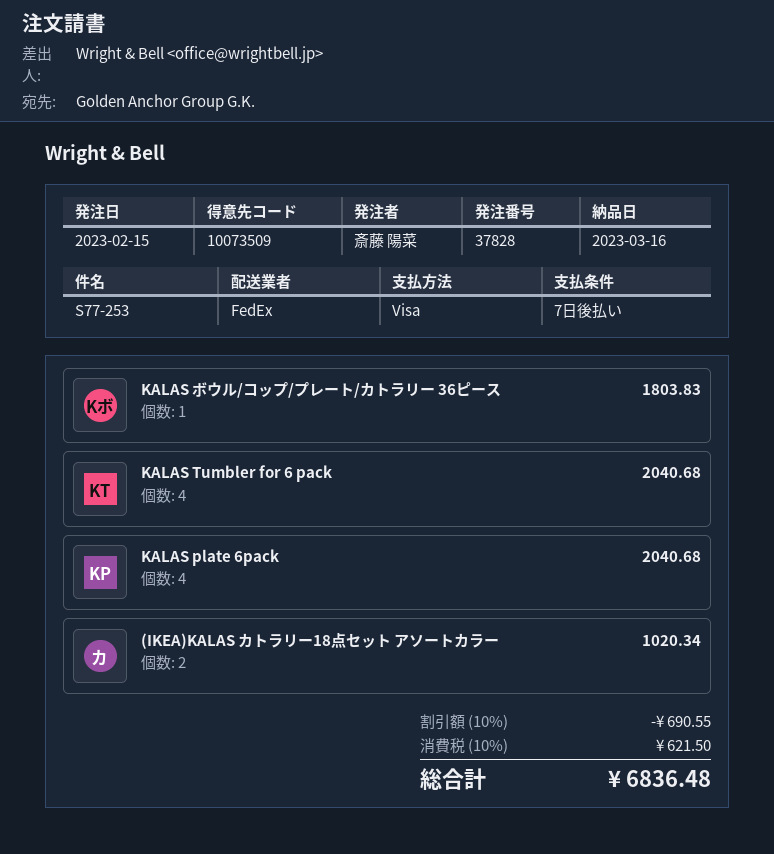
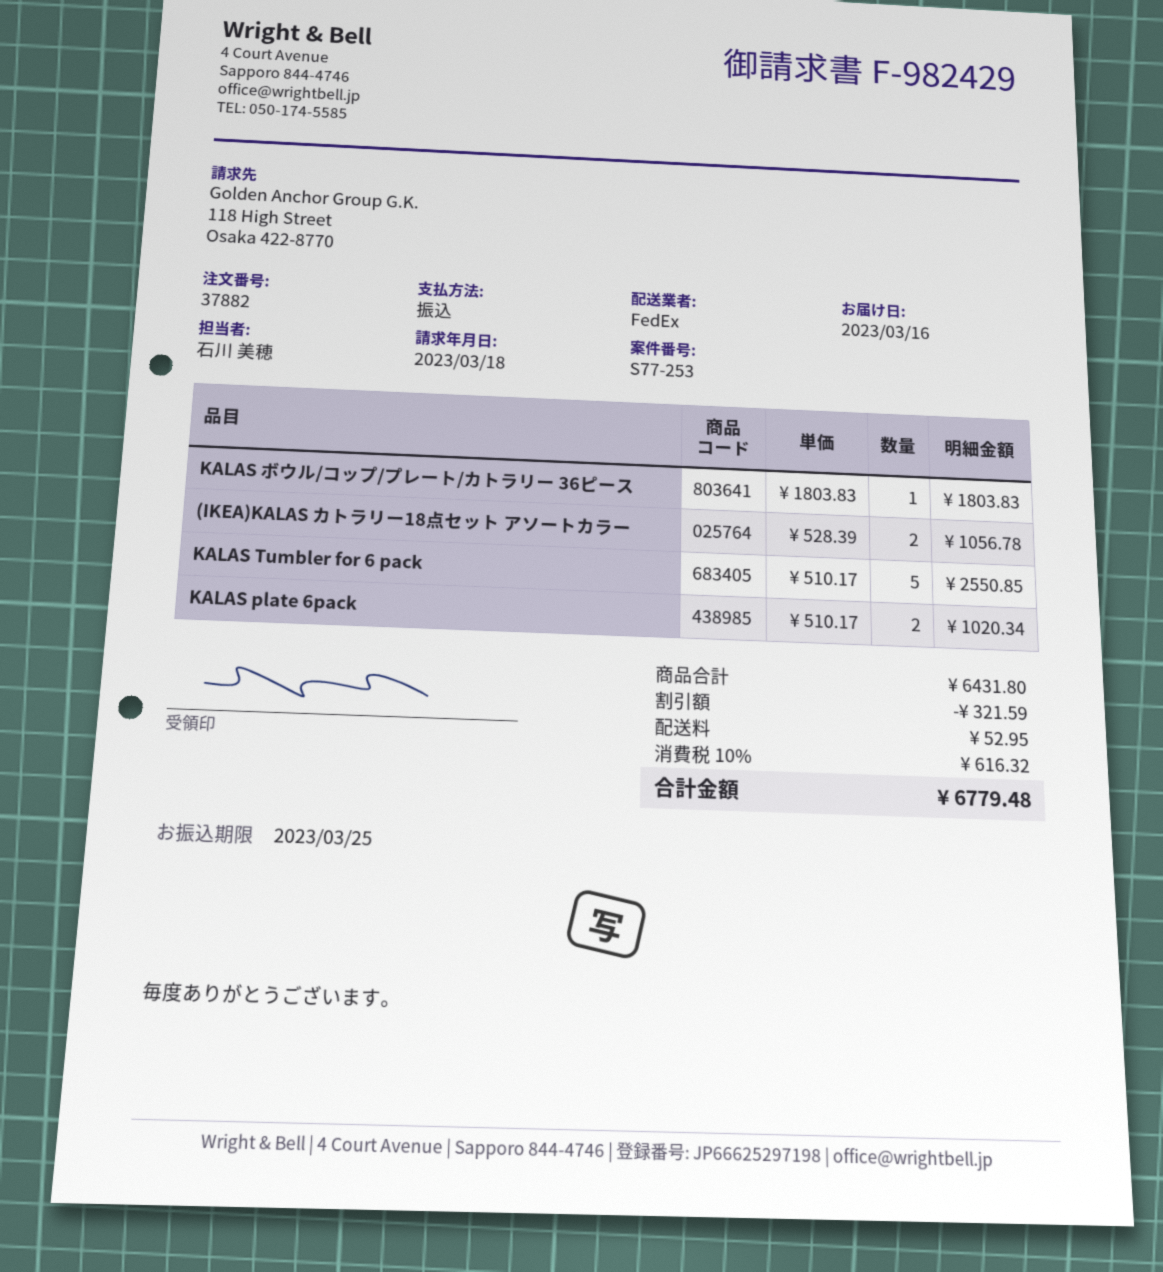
order number: 37828 -> 37882
payment method: Visa -> bank transfer
KALAS Tumbler for 6 pack: 4 for 2040.68 -> 5 for 2550.85
KALAS plate 6pack: 4 for 2040.68 -> 2 for 1020.34
(IKEA)KALAS カトラリー18点セット アソートカラー: 2 for 1020.34 -> 2 for 1056.78
discount: 690.55 -> 321.59
shipping: none -> 52.95
tax: 10% = 621.50 -> 10% = 616.32
total: 6836.48 -> 6779.48

